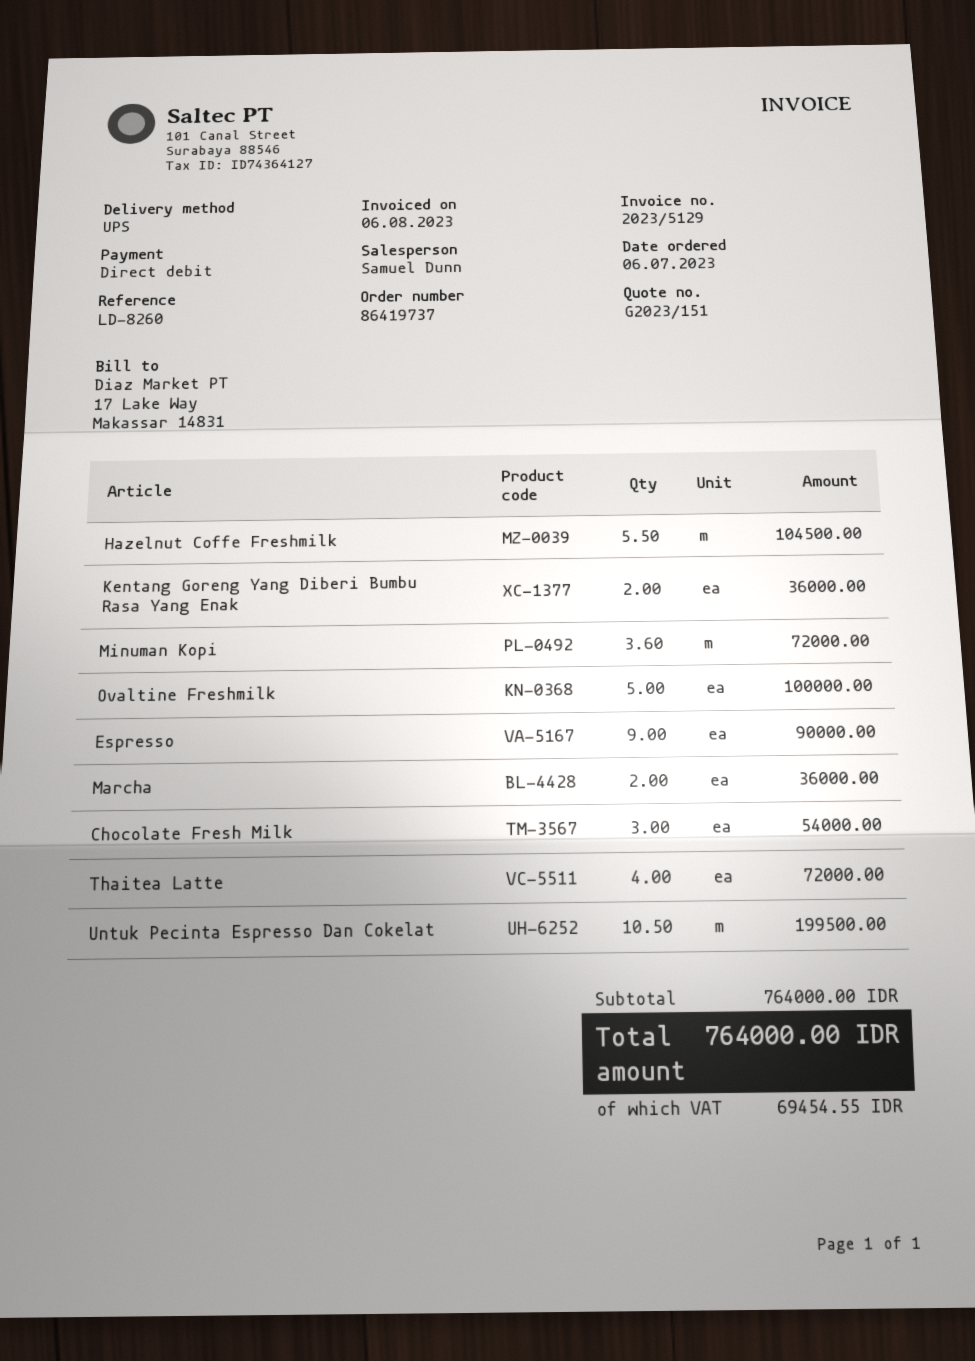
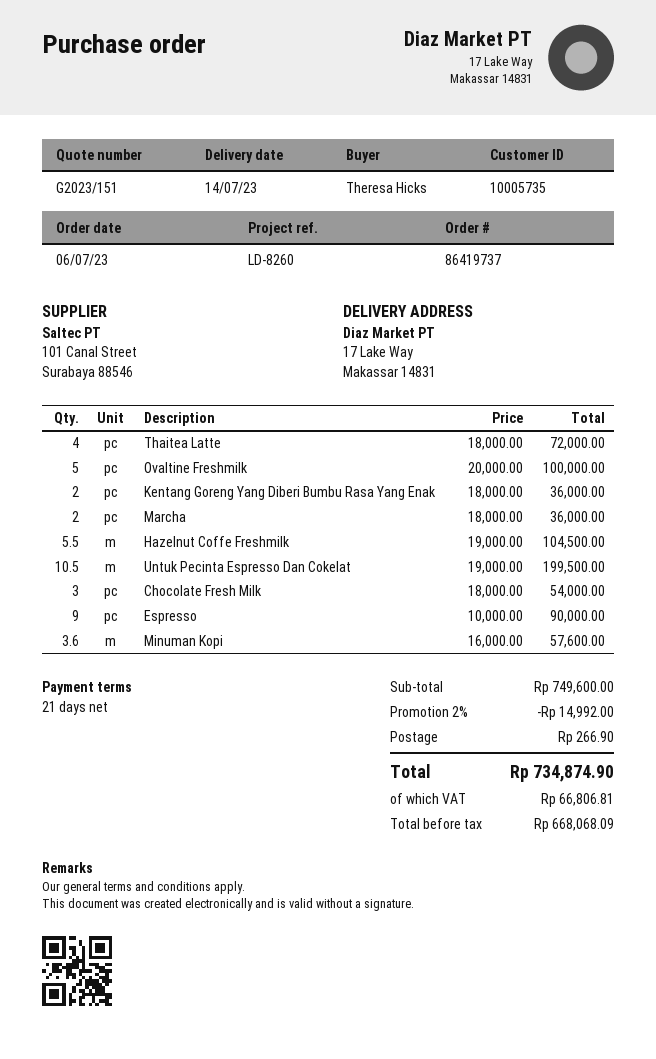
Minuman Kopi: 3.6 for 72000.00 -> 3.6 for 57600.00
subtotal: 764000.00 -> 749600.00
discount: none -> 2% = 14992.00
shipping: none -> 266.90
tax: 69454.55 -> 66806.81
total: 764000.00 -> 734874.90

